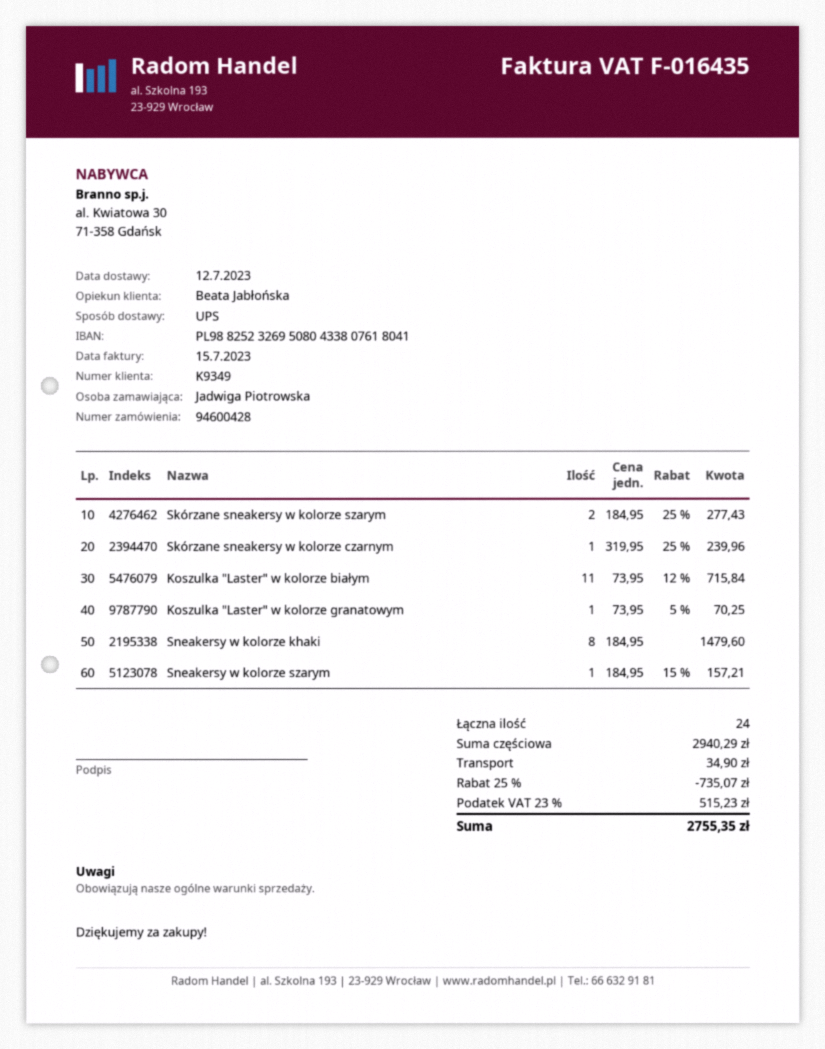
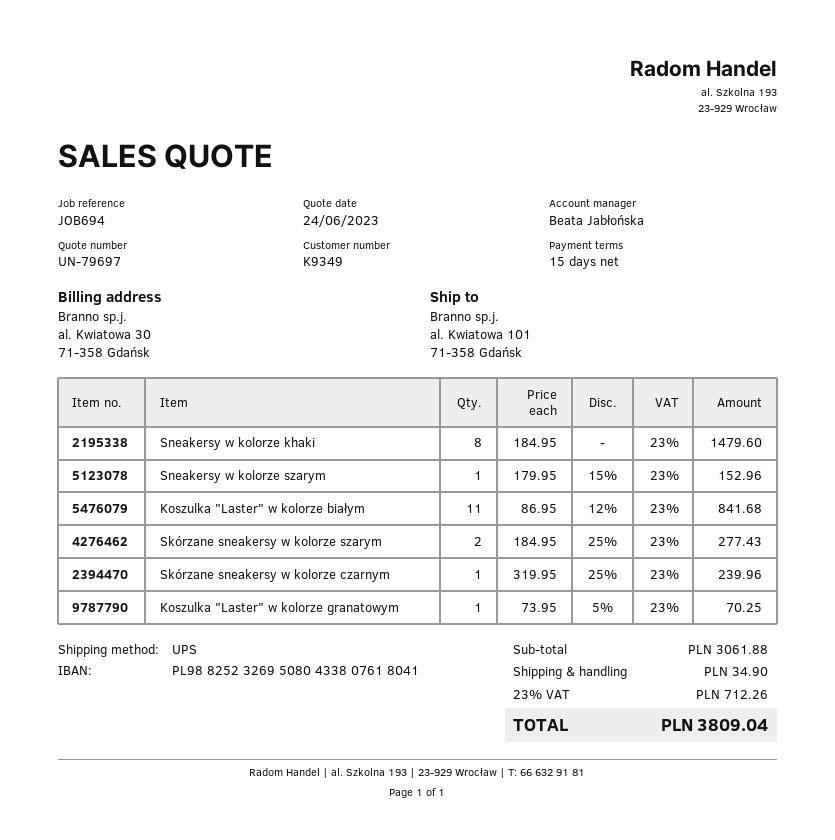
Koszulka "Laster" w kolorze białym: 11 x 73.95 - 12% = 715.84 -> 11 x 86.95 - 12% = 841.68
Sneakersy w kolorze szarym: 1 x 184.95 - 15% = 157.21 -> 1 x 179.95 - 15% = 152.96
subtotal: 2940.29 -> 3061.88
discount: 25% = 735.07 -> none
tax: 23% = 515.23 -> 23% = 712.26
total: 2755.35 -> 3809.04

